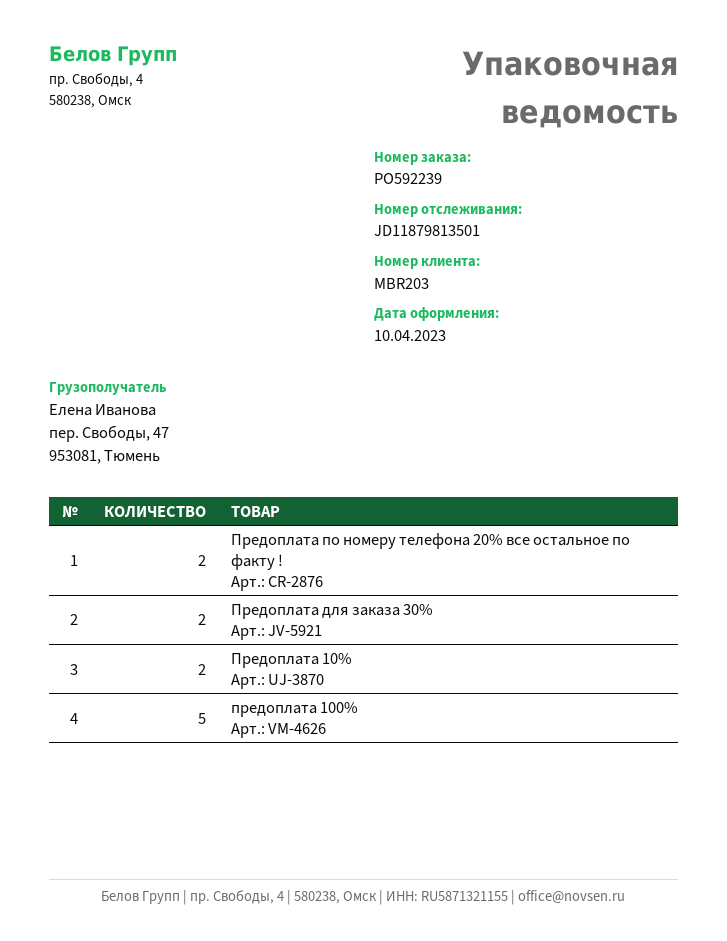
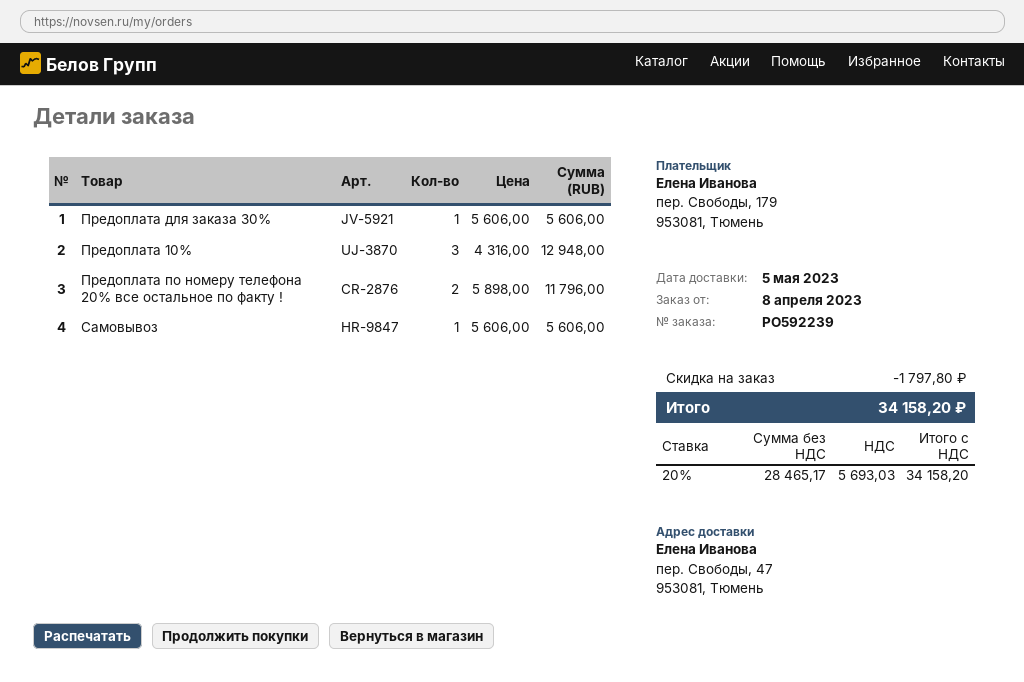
order date: 2023-04-10 -> 2023-04-08
Предоплата для заказа 30%: 2 -> 1
Предоплата 10%: 2 -> 3
предоплата 100%: 5 -> none
Самовывоз: none -> 1

